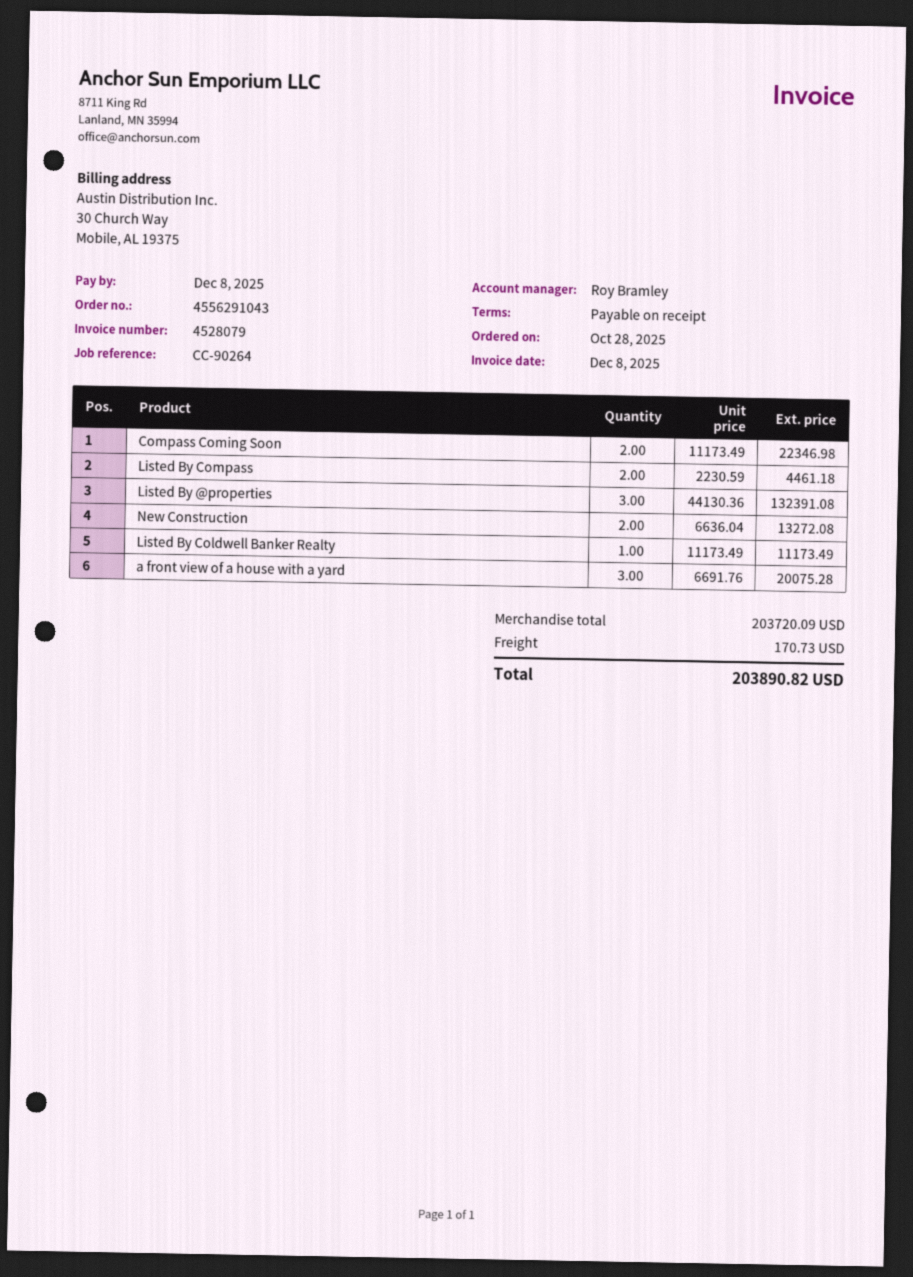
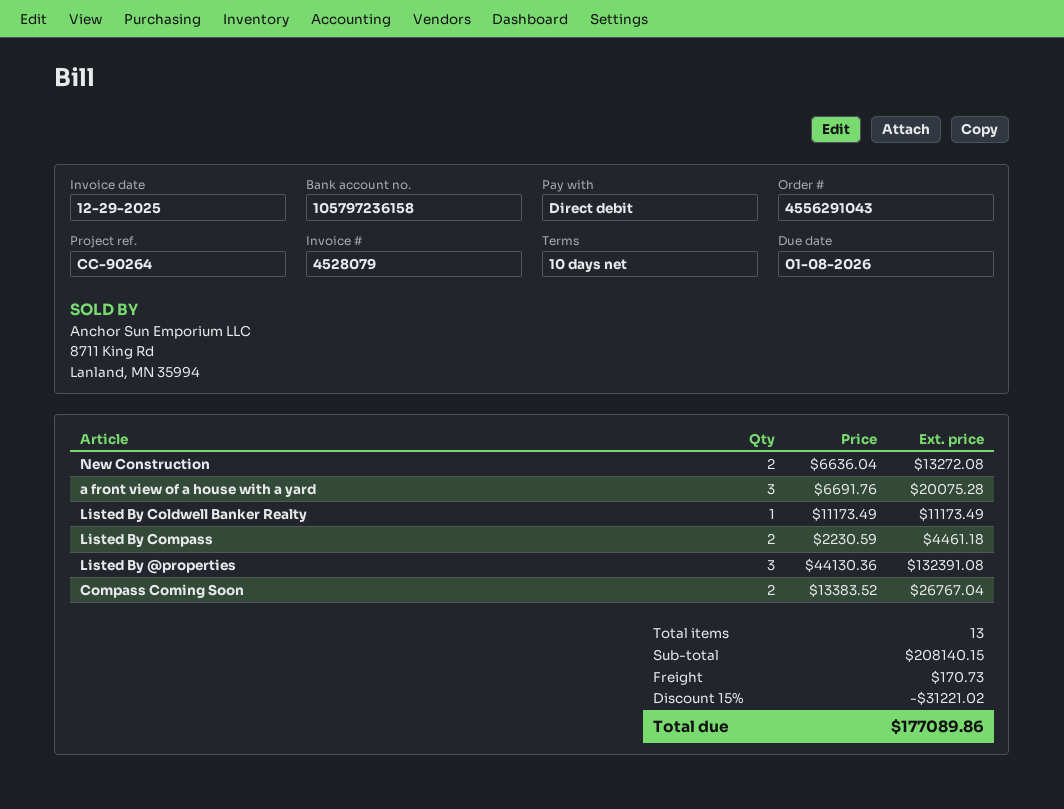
invoice date: 2025-12-08 -> 2025-12-29
payment terms: on receipt -> 10 days
due date: 2025-12-08 -> 2026-01-08
Compass Coming Soon: 2 x 11173.49 = 22346.98 -> 2 x 13383.52 = 26767.04
subtotal: 203720.09 -> 208140.15
discount: none -> 15% = 31221.02
total: 203890.82 -> 177089.86

